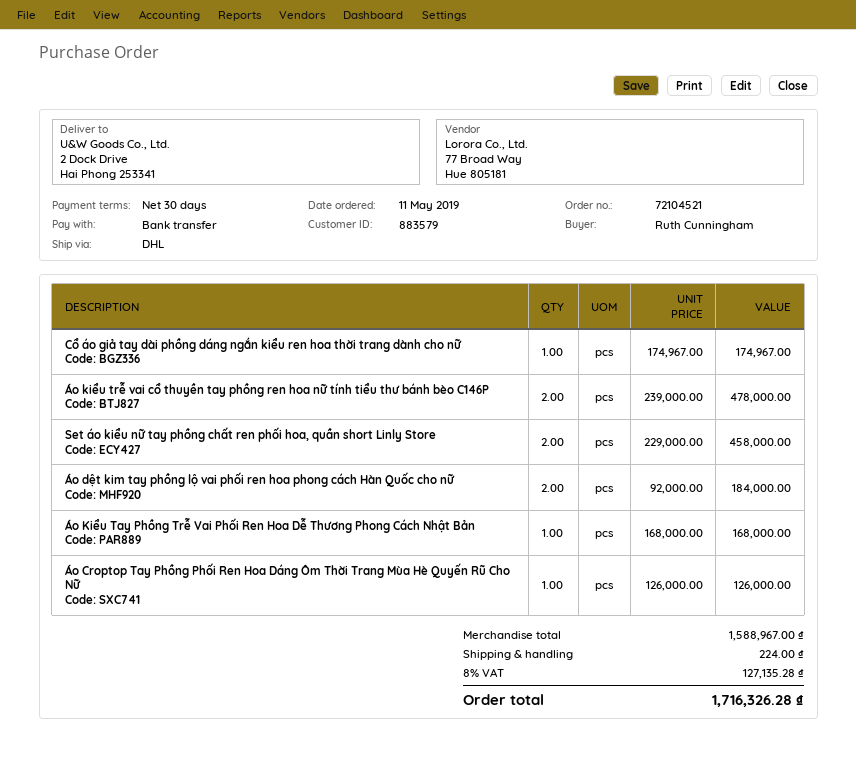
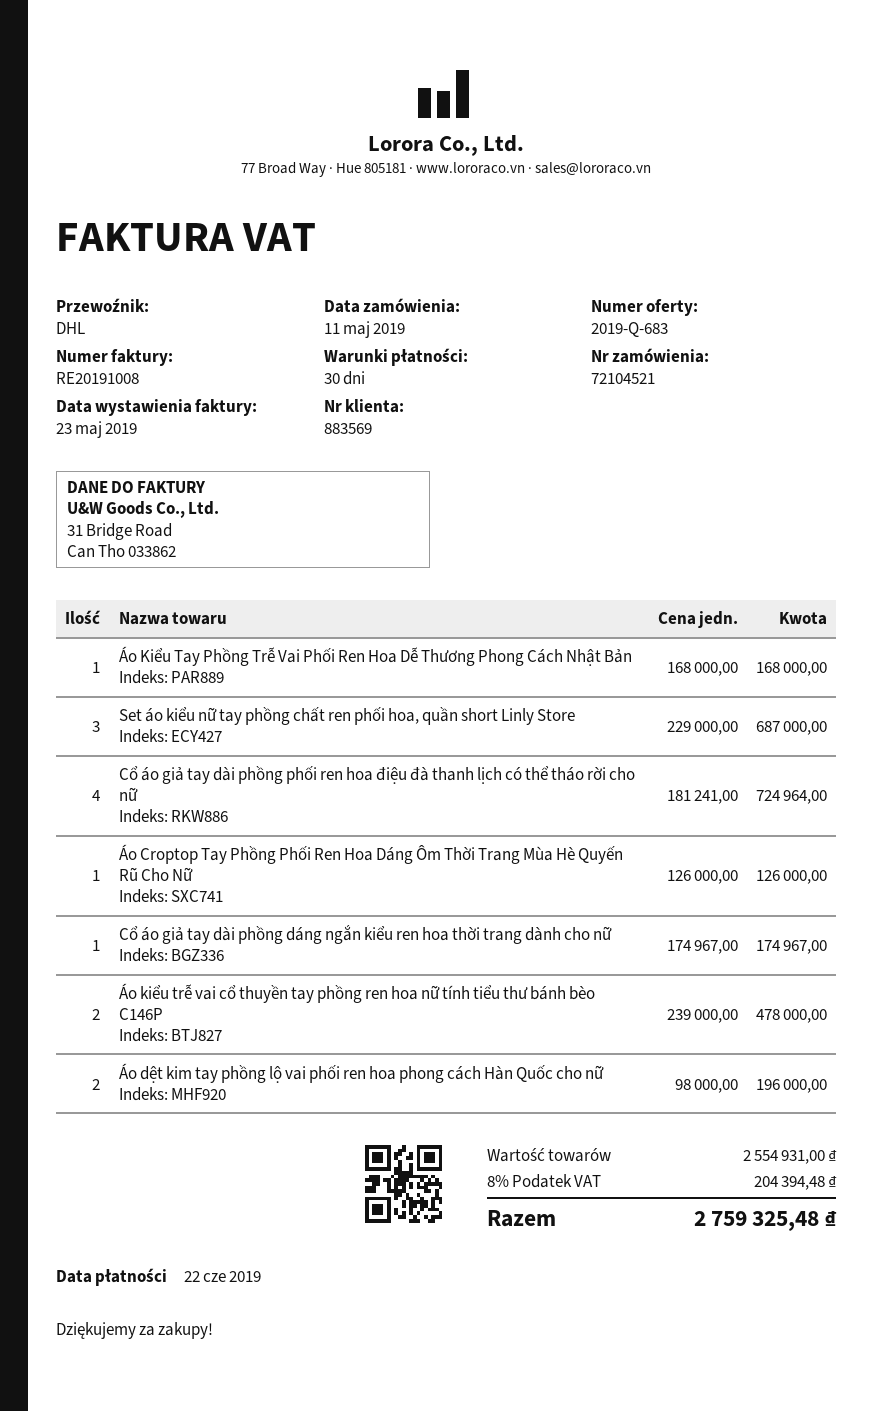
customer number: 883579 -> 883569
Set áo kiểu nữ tay phồng chất ren phối hoa, quần short Linly Store: 2 x 229000.00 = 458000.00 -> 3 x 229000.00 = 687000.00
Áo dệt kim tay phồng lộ vai phối ren hoa phong cách Hàn Quốc cho nữ: 2 x 92000.00 = 184000.00 -> 2 x 98000.00 = 196000.00
Cổ áo giả tay dài phồng phối ren hoa điệu đà thanh lịch có thể tháo rời cho nữ: none -> 4 x 181241.00 = 724964.00
subtotal: 1588967.00 -> 2554931.00
shipping: 224.00 -> none
tax: 8% = 127135.28 -> 8% = 204394.48
total: 1716326.28 -> 2759325.48

